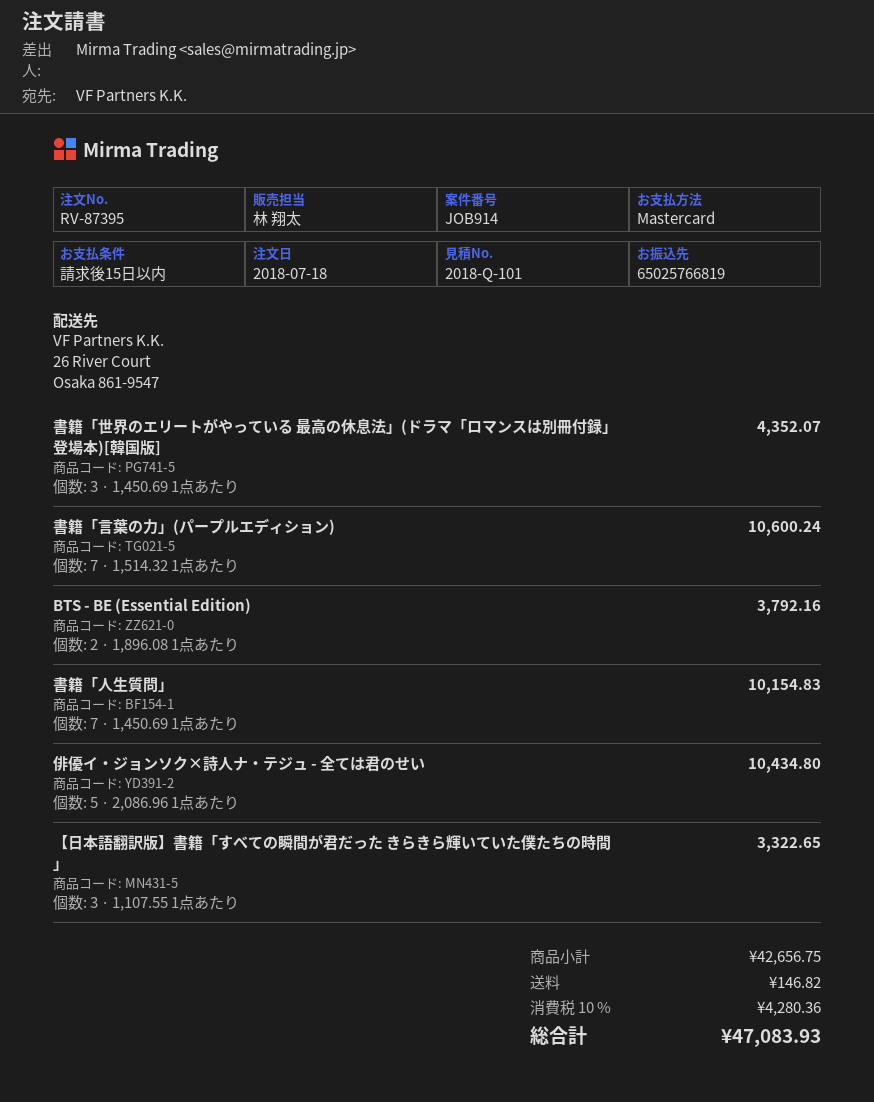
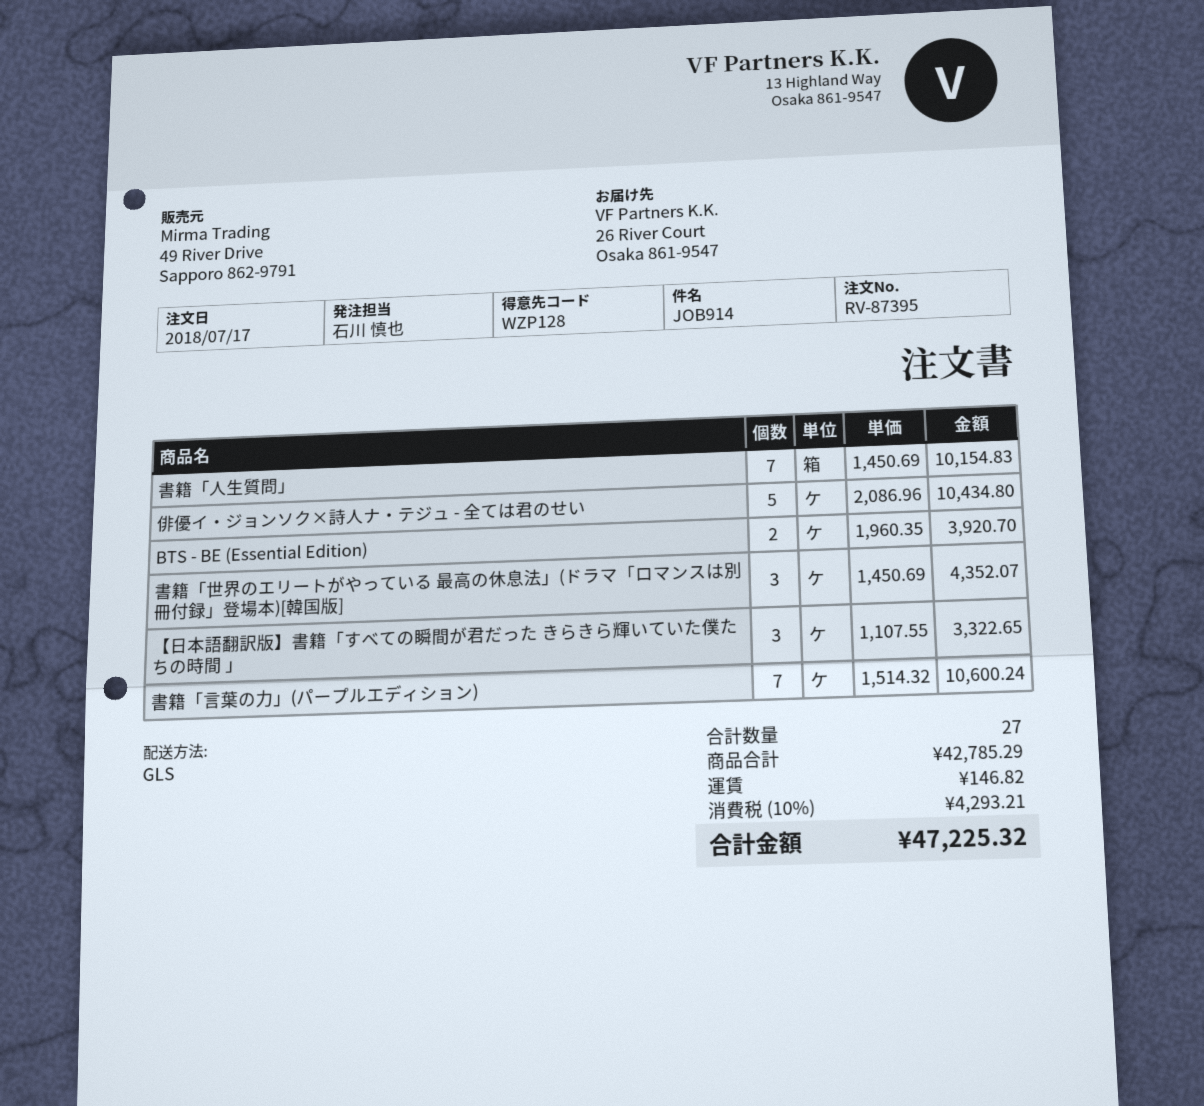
order date: 2018-07-18 -> 2018-07-17
BTS - BE (Essential Edition): 2 x 1896.08 = 3792.16 -> 2 x 1960.35 = 3920.70
subtotal: 42656.75 -> 42785.29
tax: 10% = 4280.36 -> 10% = 4293.21
total: 47083.93 -> 47225.32

